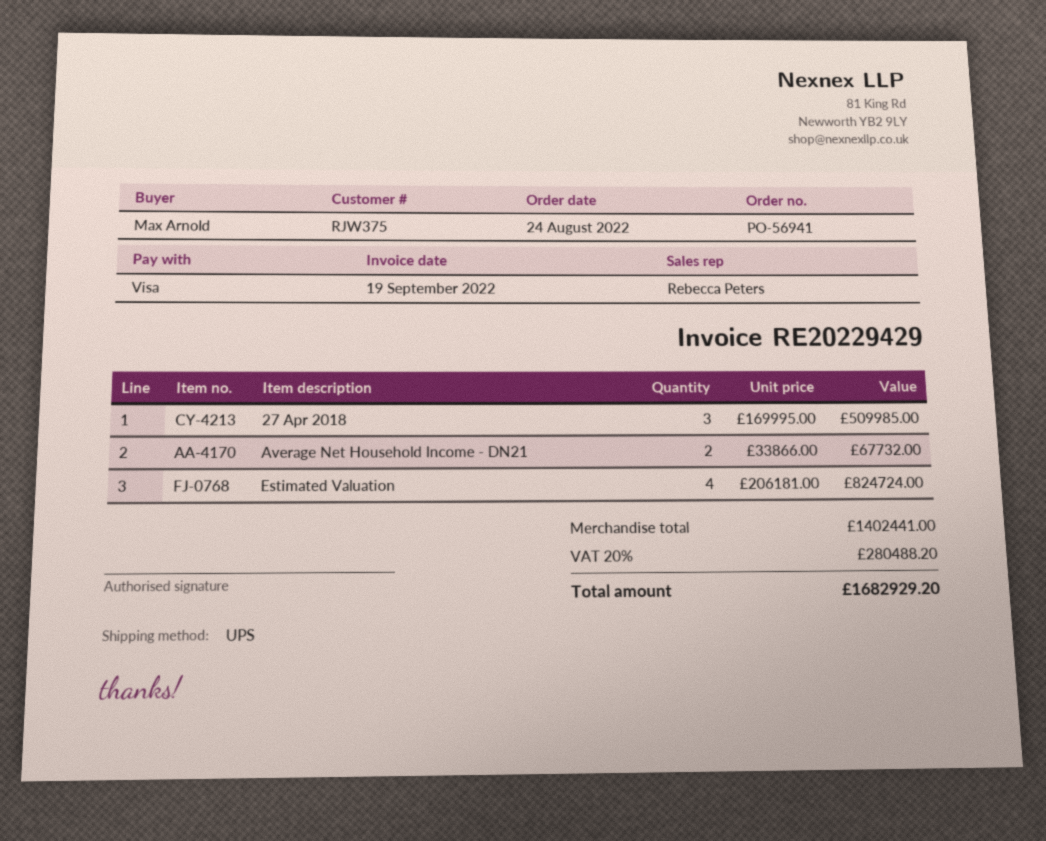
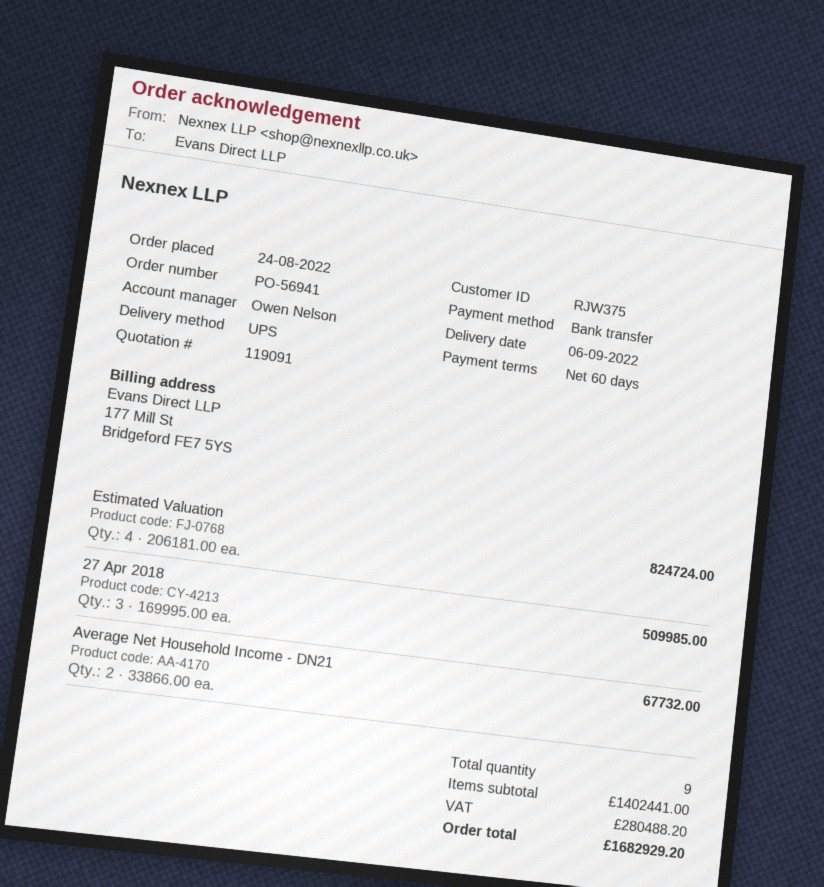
sales rep: Rebecca Peters -> Owen Nelson
payment method: Visa -> bank transfer

